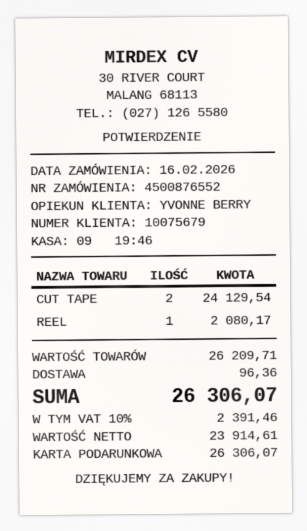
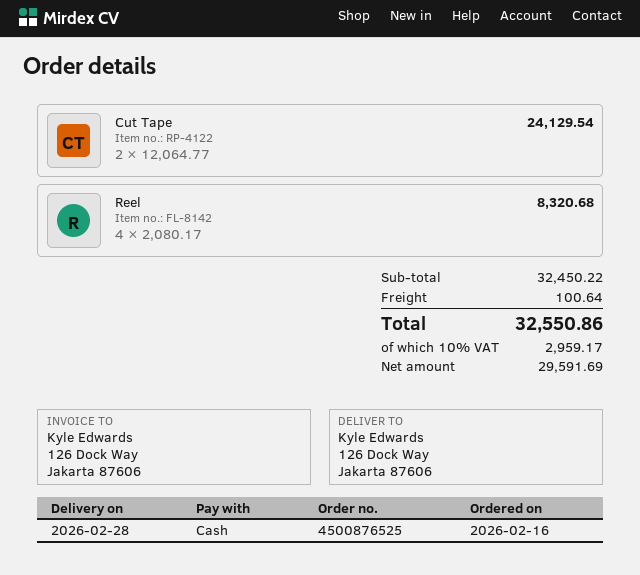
order number: 4500876552 -> 4500876525
payment method: gift card -> cash
REEL: 1 for 2080.17 -> 4 for 8320.68
subtotal: 26209.71 -> 32450.22
shipping: 96.36 -> 100.64
net: 23914.61 -> 29591.69
tax: 10% = 2391.46 -> 10% = 2959.17
total: 26306.07 -> 32550.86

